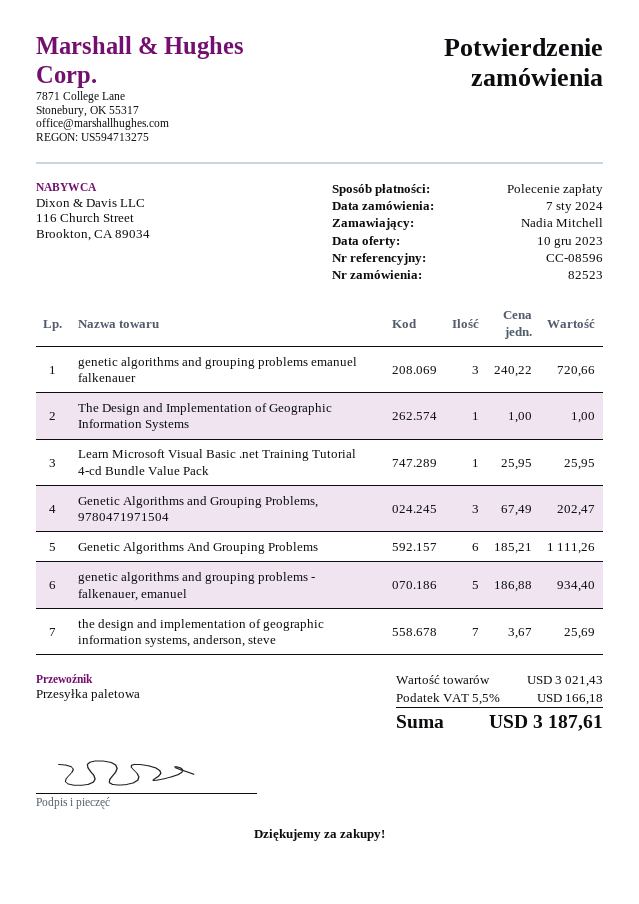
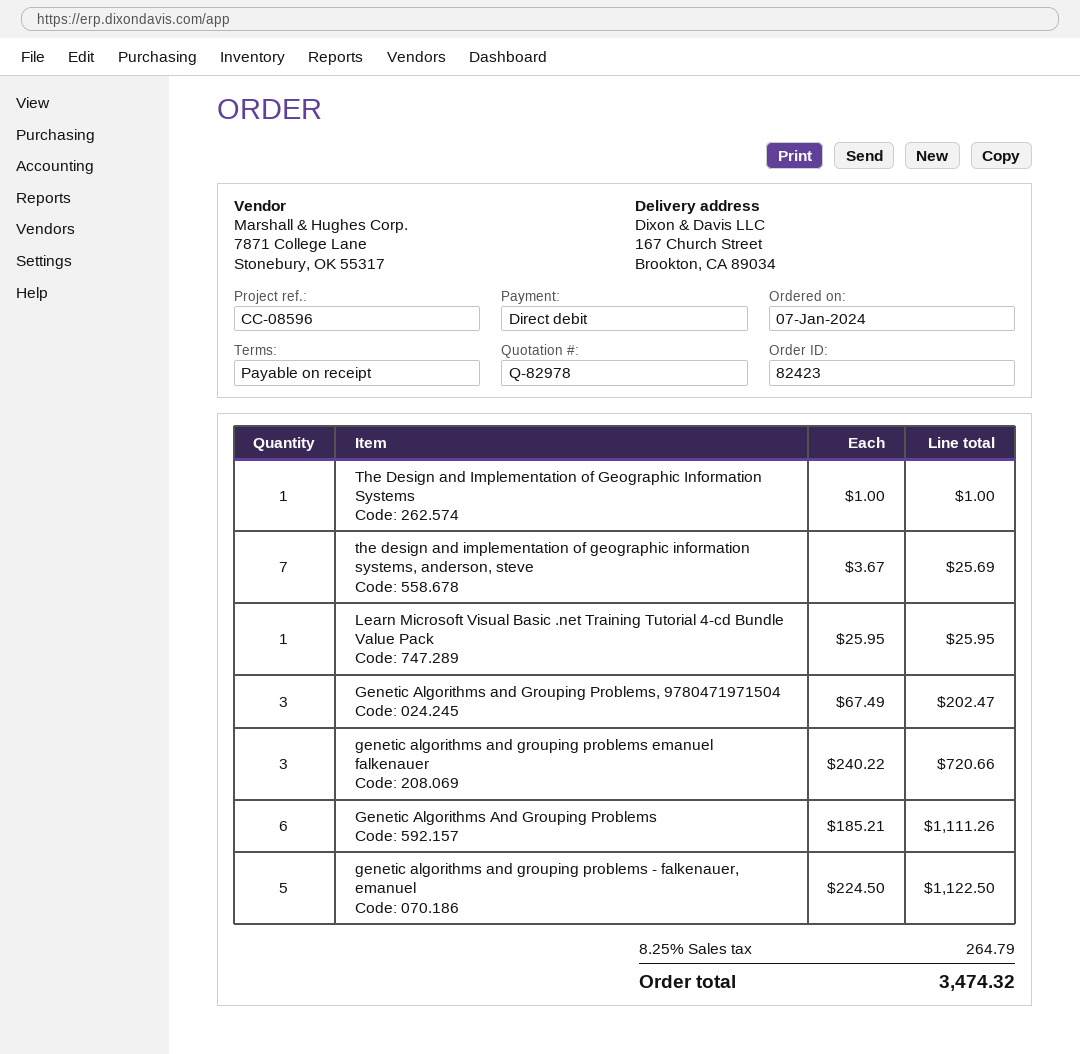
order number: 82523 -> 82423
genetic algorithms and grouping problems - falkenauer, emanuel: 5 x 186.88 = 934.40 -> 5 x 224.50 = 1122.50
tax: 5.5% = 166.18 -> 8.25% = 264.79
total: 3187.61 -> 3474.32

